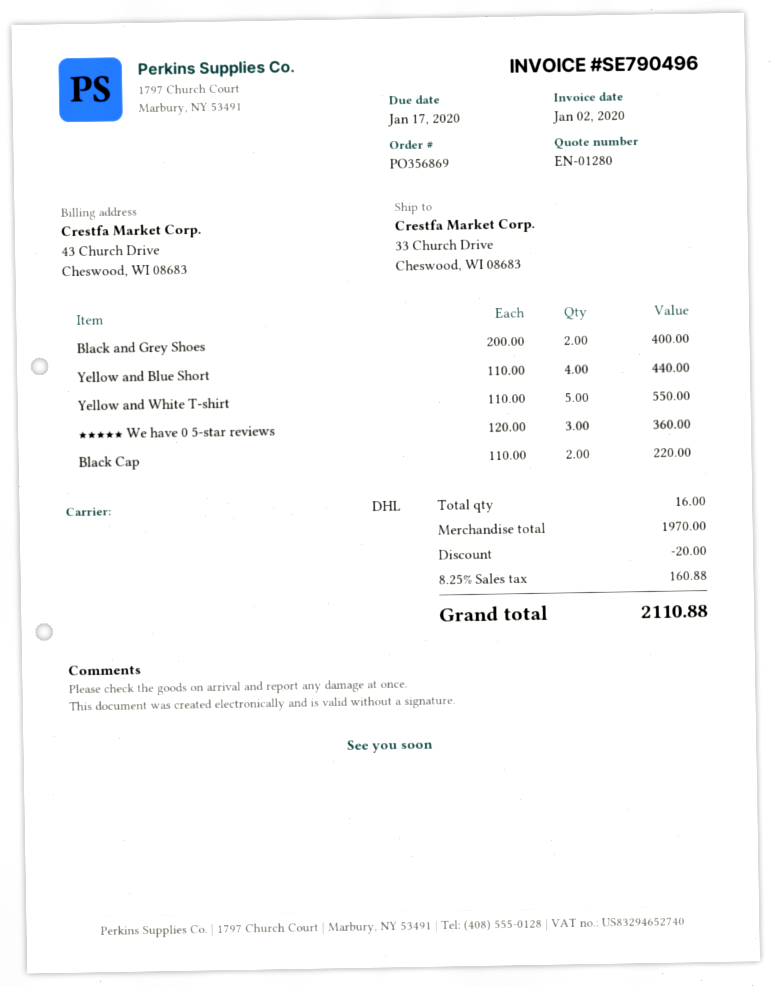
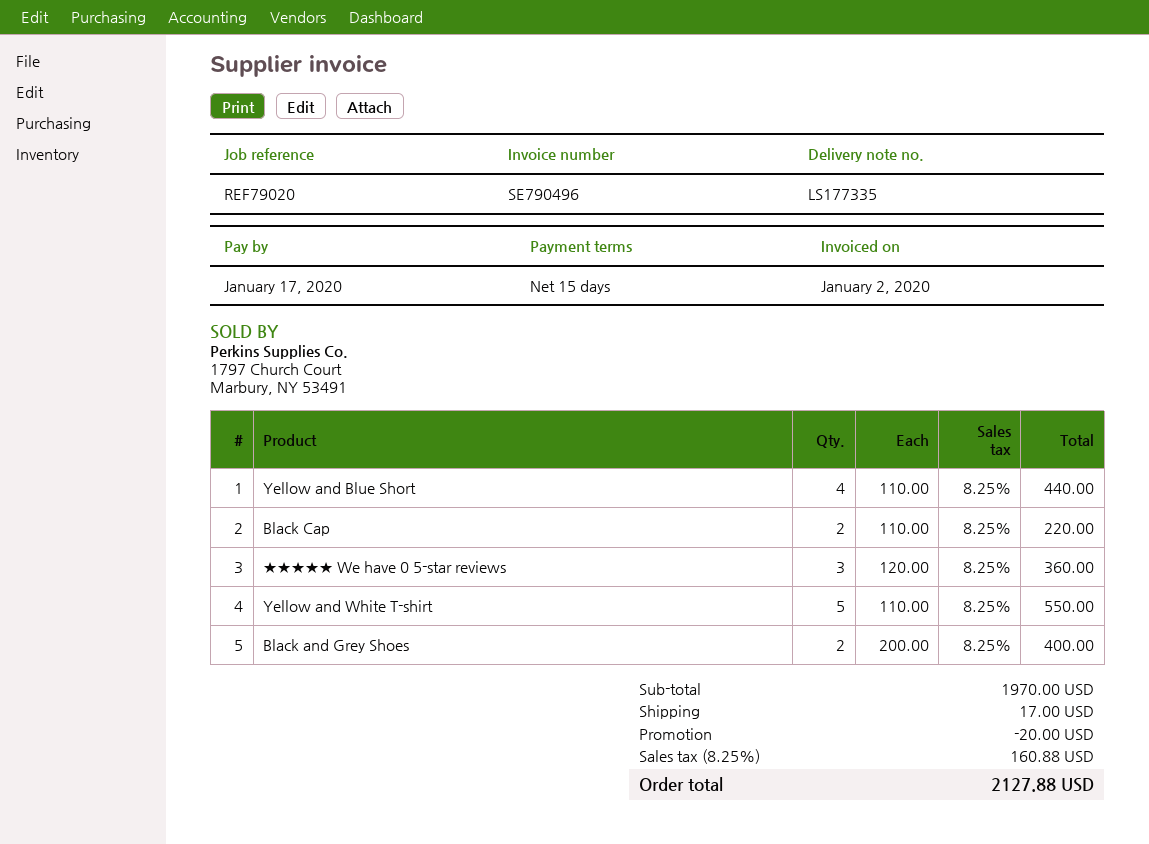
shipping: none -> 17.00
total: 2110.88 -> 2127.88

